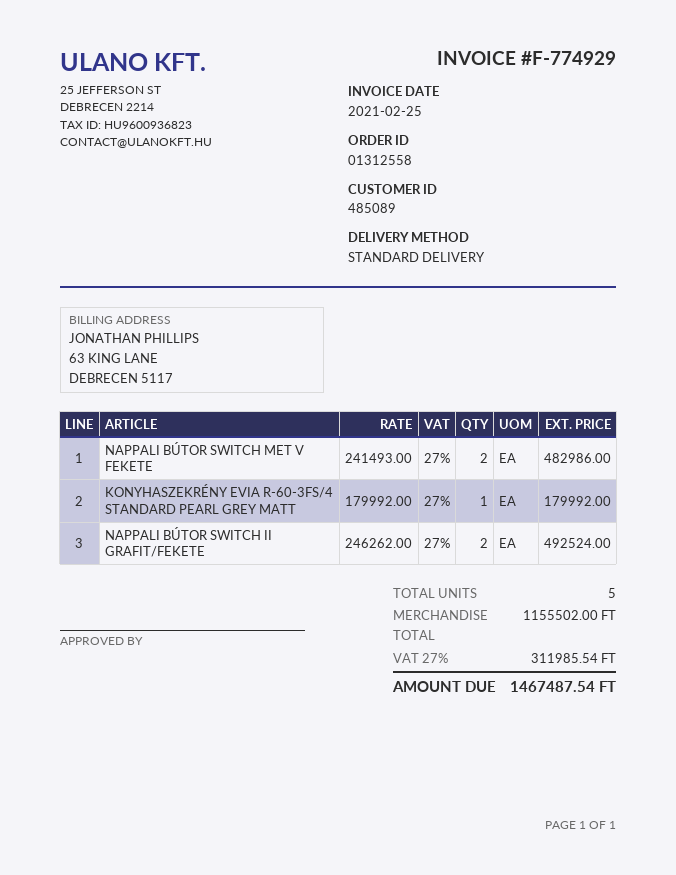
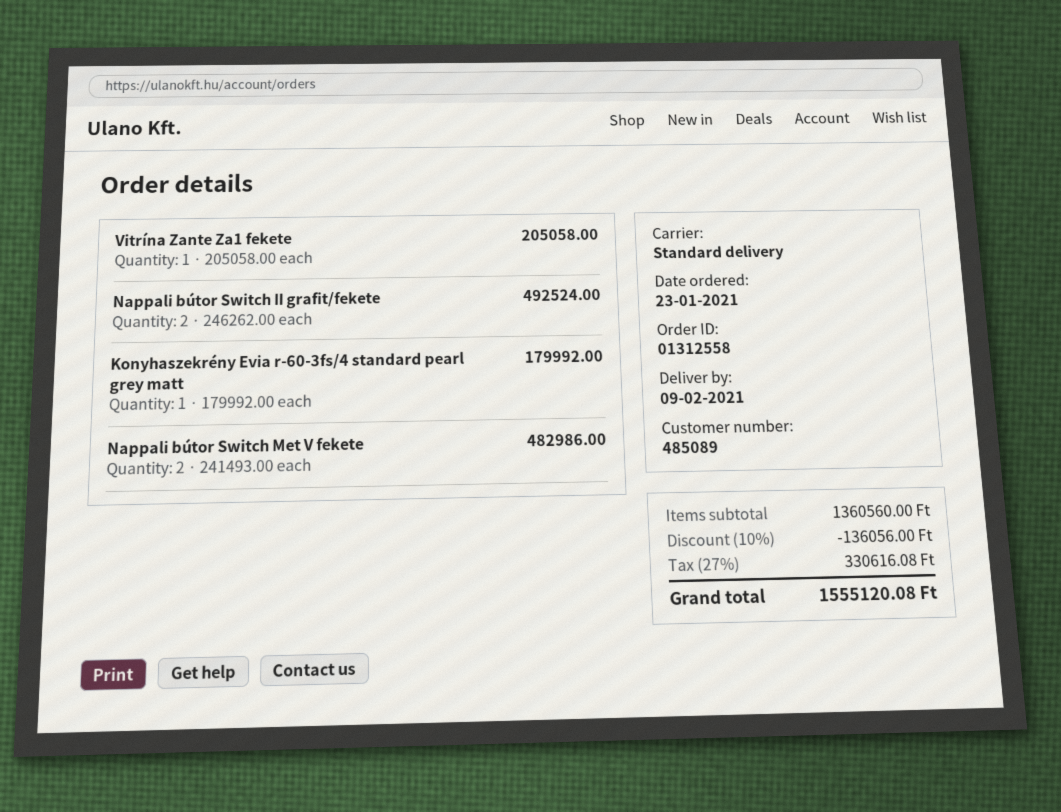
Vitrína Zante Za1 fekete: none -> 1 x 205058.00 = 205058.00
subtotal: 1155502.00 -> 1360560.00
discount: none -> 10% = 136056.00
tax: 27% = 311985.54 -> 27% = 330616.08
total: 1467487.54 -> 1555120.08

